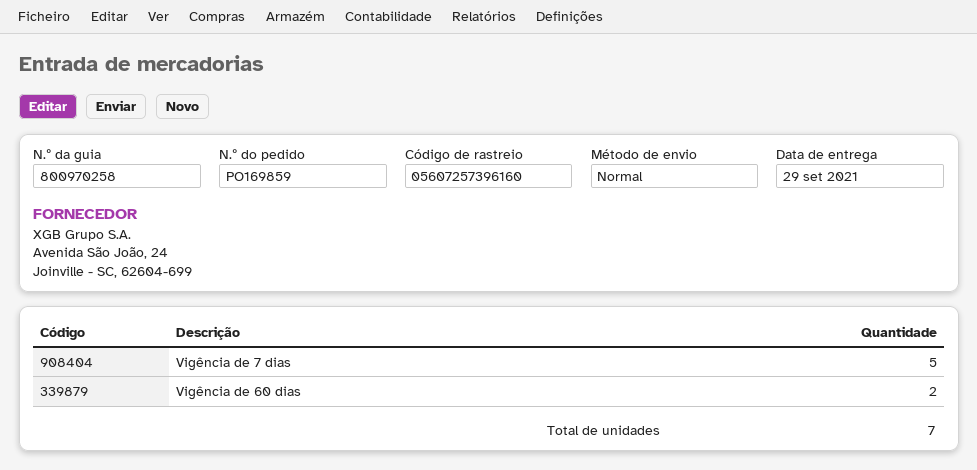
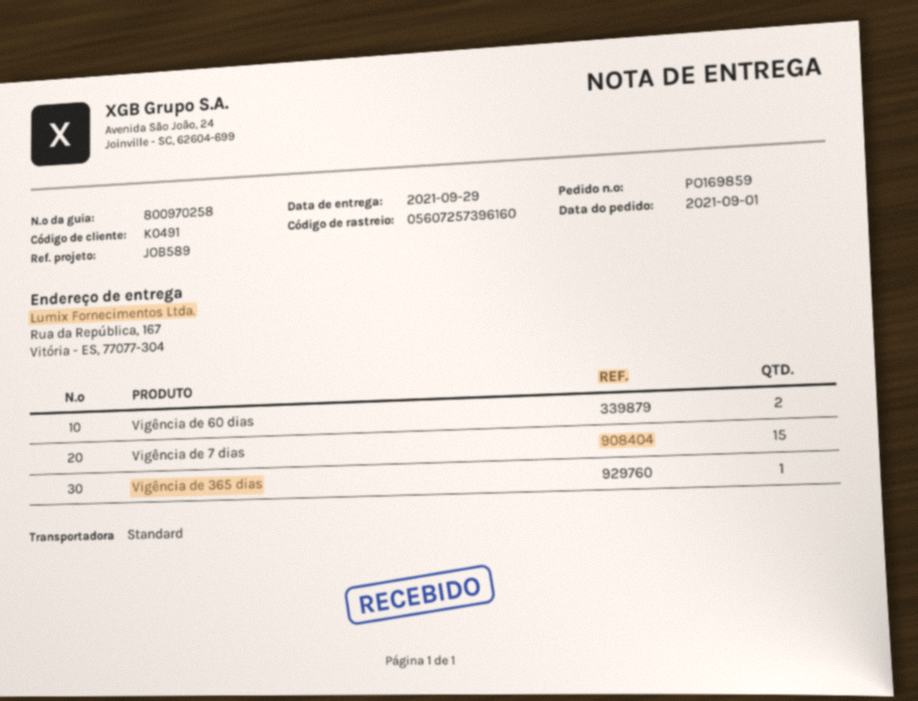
Vigência de 7 dias: 5 -> 15
Vigência de 365 dias: none -> 1

